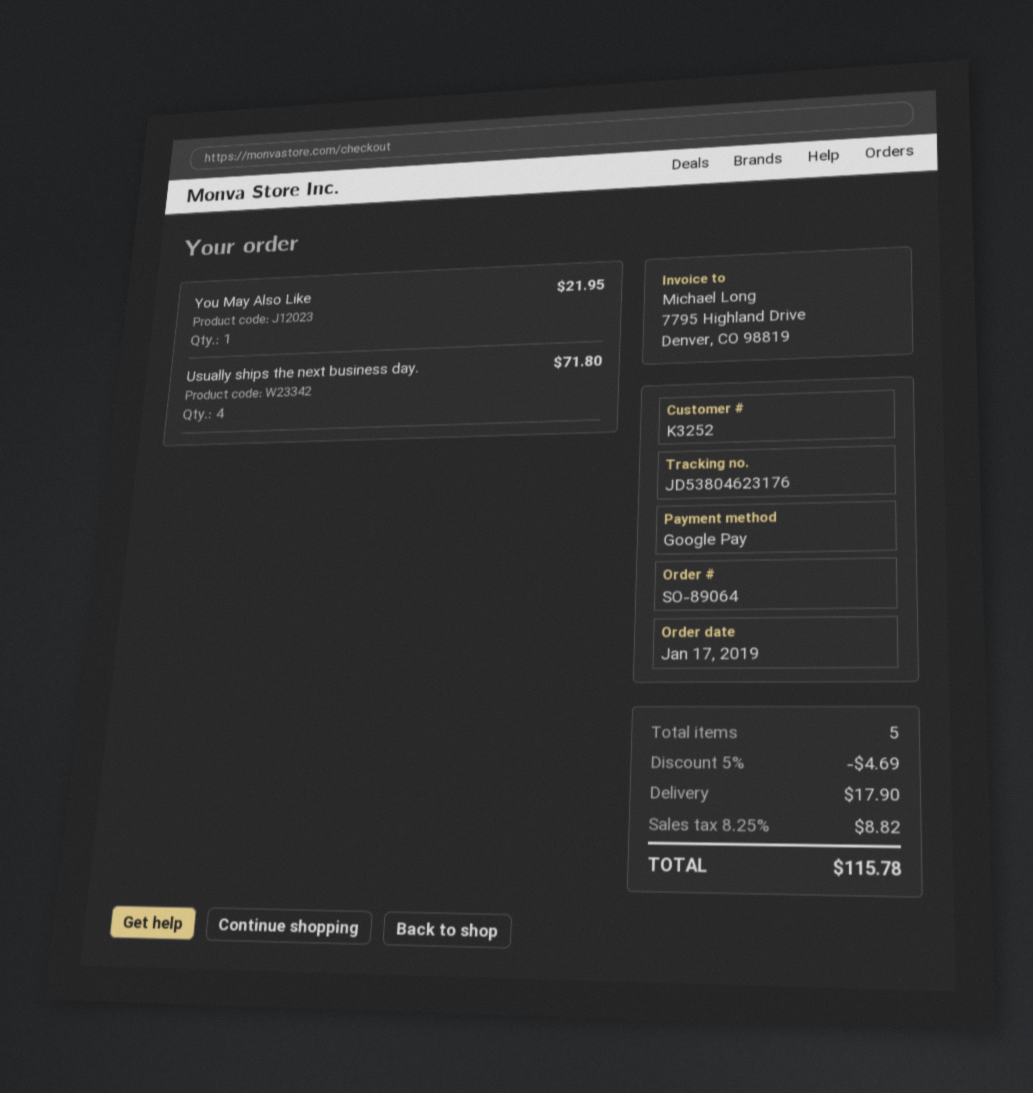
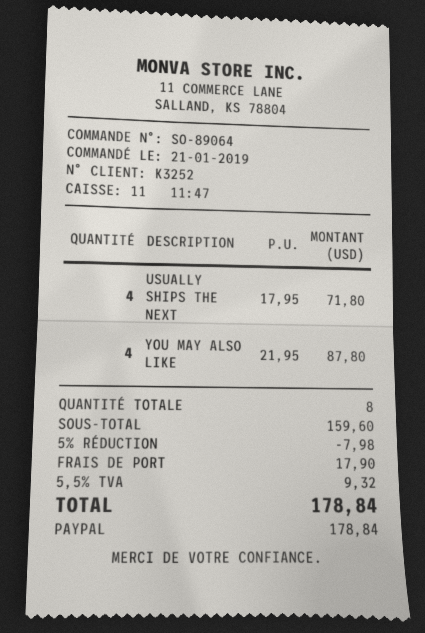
order date: 2019-01-17 -> 2019-01-21
payment method: Google Pay -> PayPal
You May Also Like: 1 for 21.95 -> 4 for 87.80
total quantity: 5 -> 8
discount: 5% = 4.69 -> 5% = 7.98
tax: 8.25% = 8.82 -> 5.5% = 9.32
total: 115.78 -> 178.84

